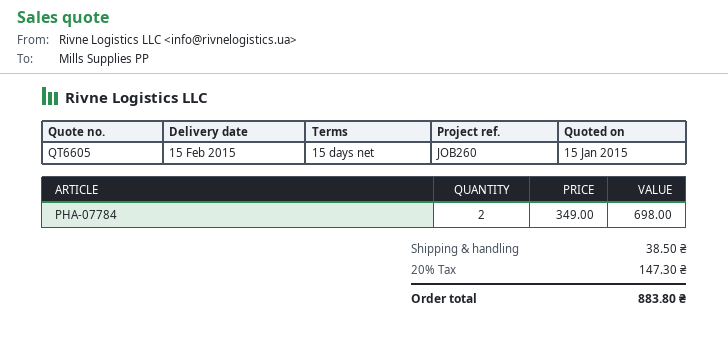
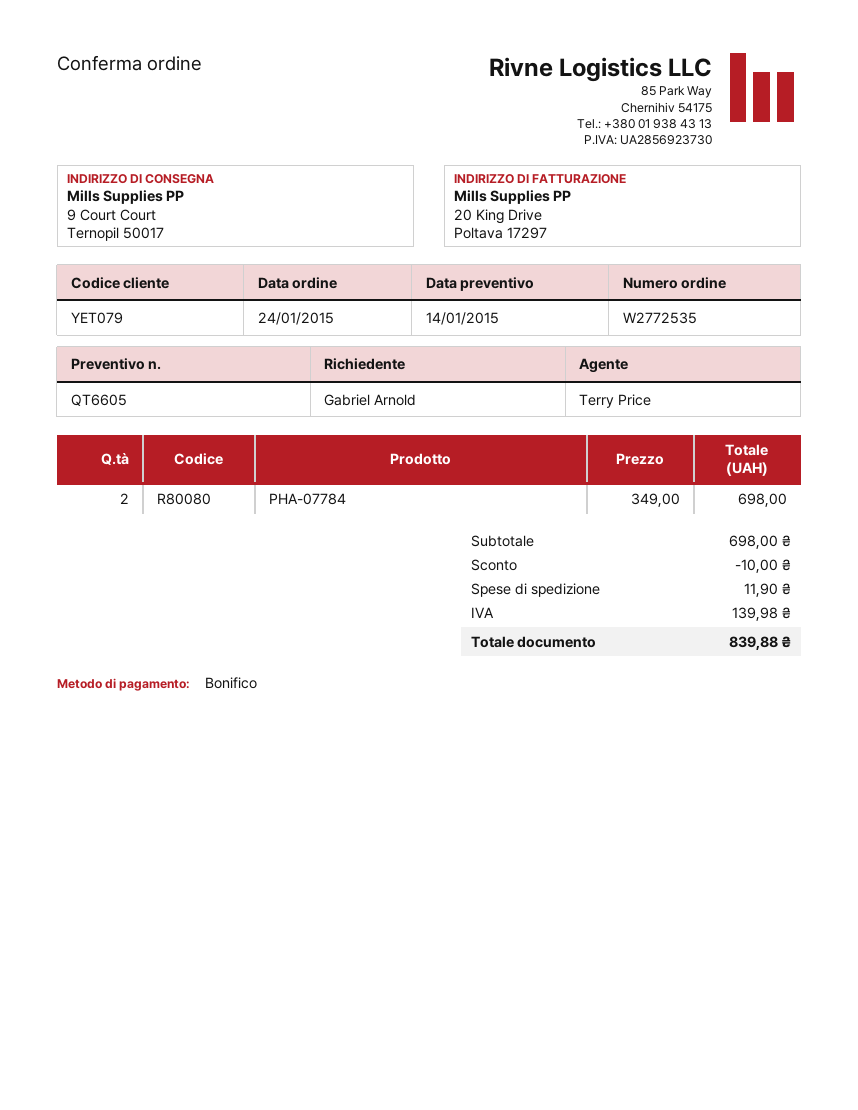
quote date: 2015-01-15 -> 2015-01-14
discount: none -> 10.00
shipping: 38.50 -> 11.90
tax: 147.30 -> 139.98
total: 883.80 -> 839.88

